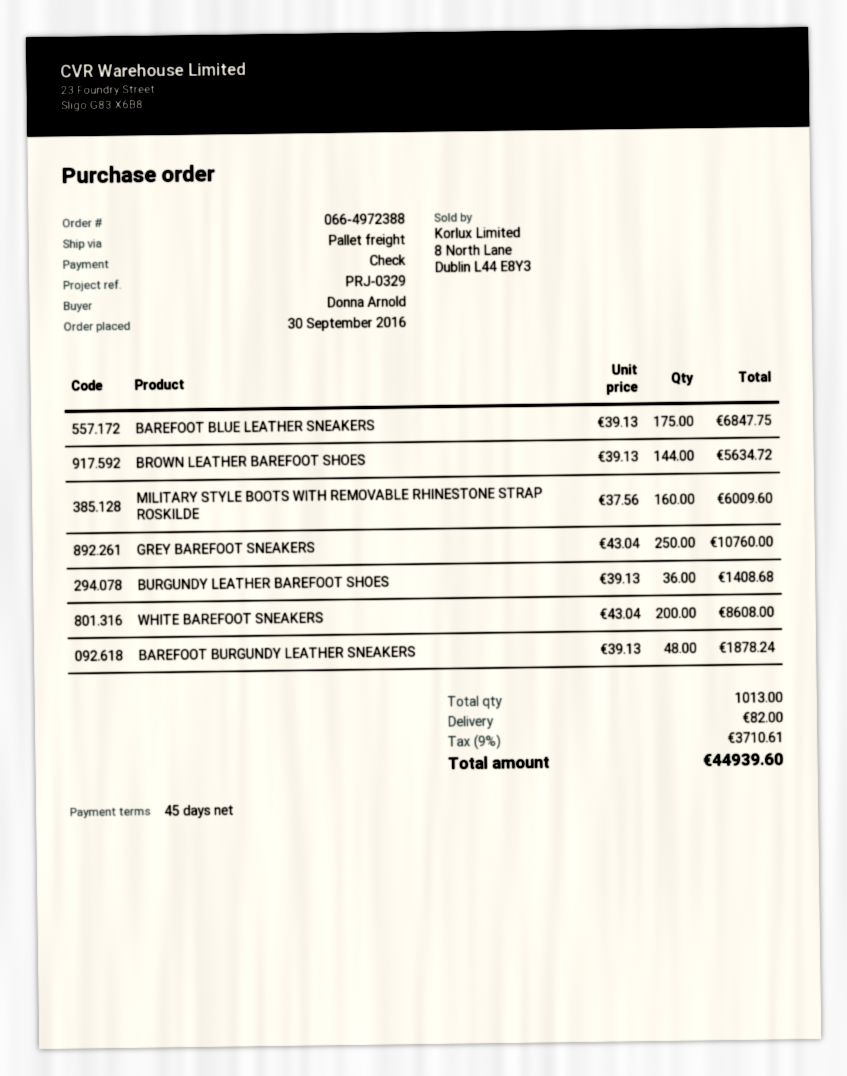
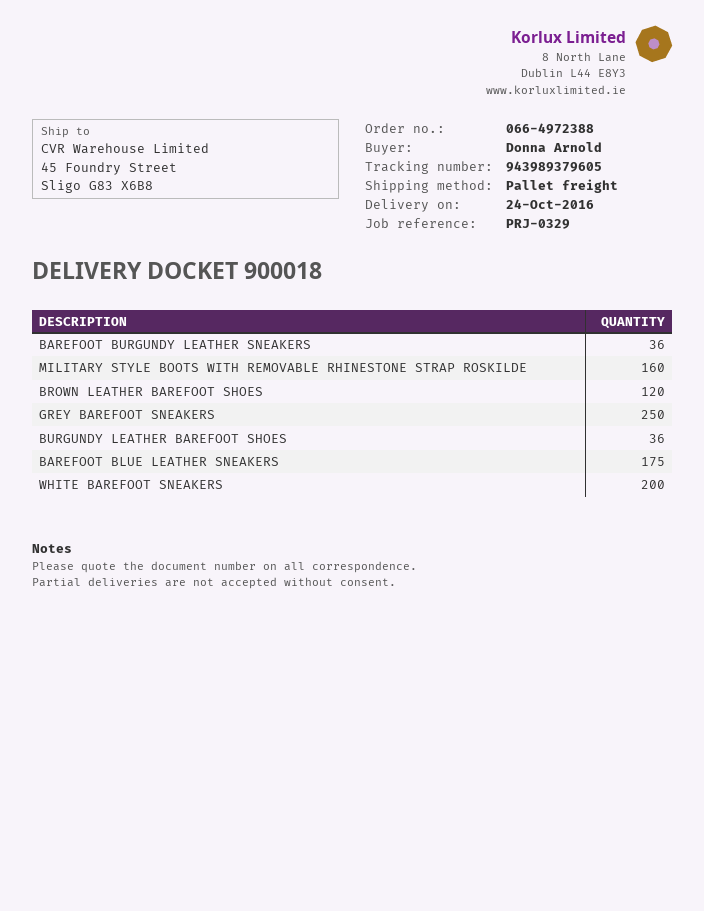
BROWN LEATHER BAREFOOT SHOES: 144 -> 120
BAREFOOT BURGUNDY LEATHER SNEAKERS: 48 -> 36

